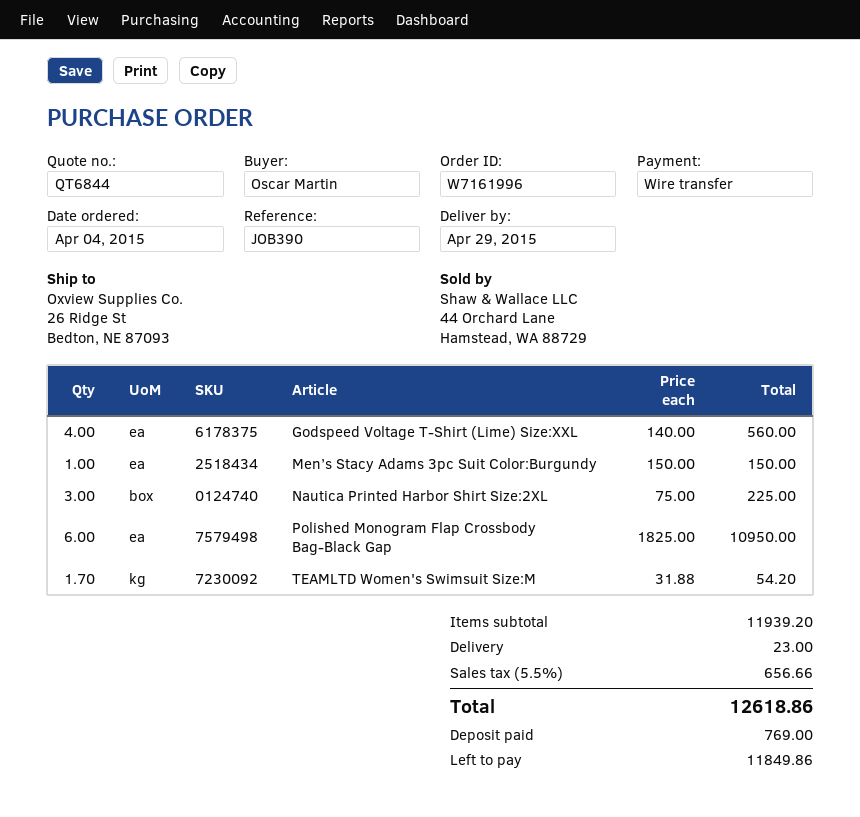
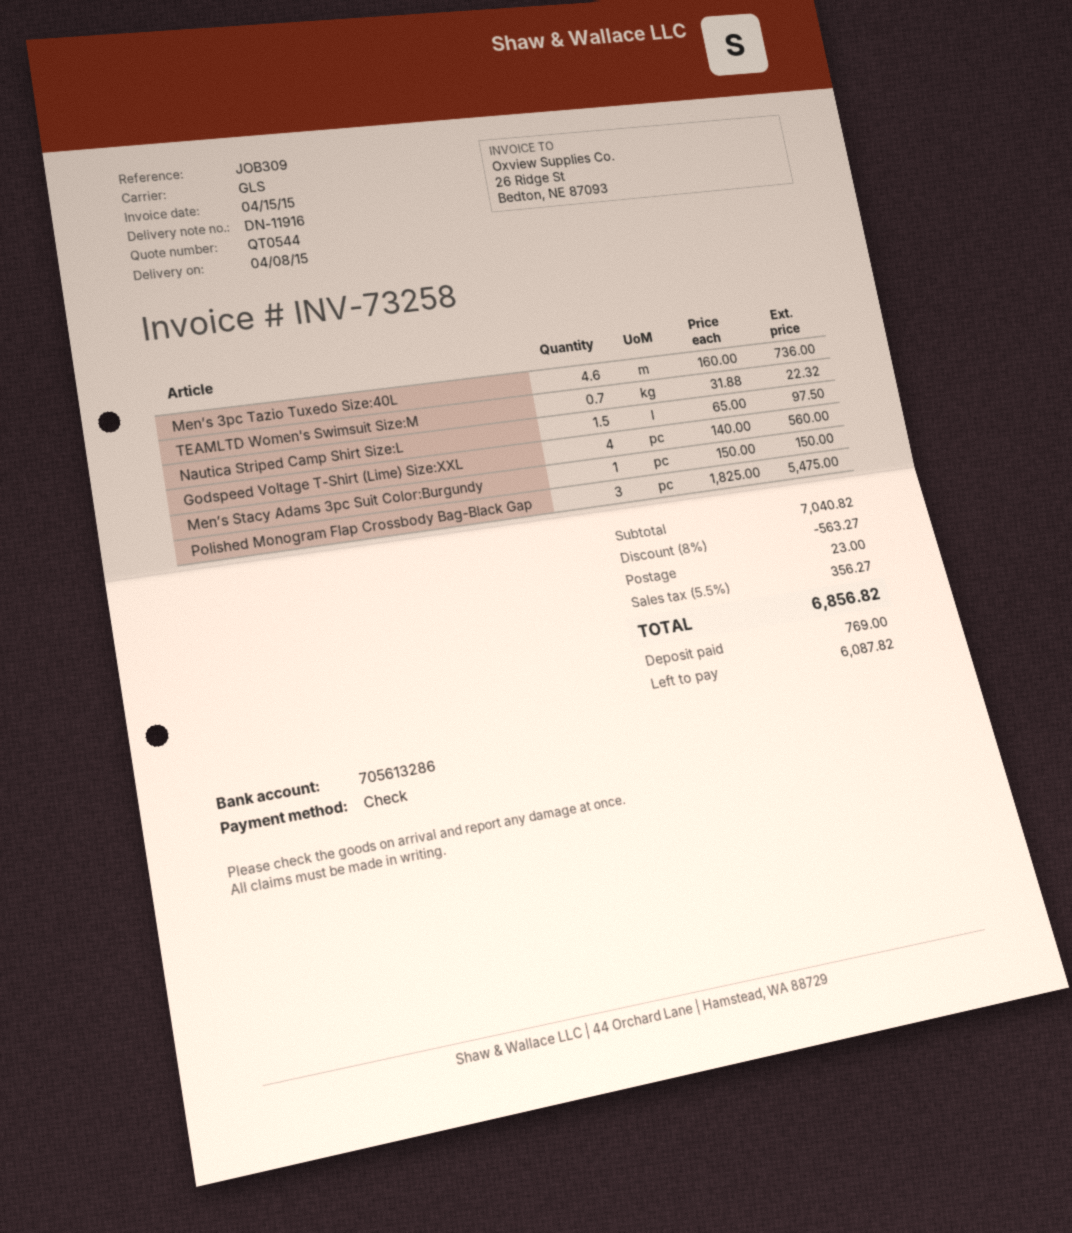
quote number: QT6844 -> QT0544
delivery date: 2015-04-29 -> 2015-04-08
reference: JOB390 -> JOB309
payment method: bank transfer -> cheque
Nautica Printed Harbor Shirt Size:2XL: 3 x 75.00 = 225.00 -> none
Polished Monogram Flap Crossbody Bag-Black Gap: 6 x 1825.00 = 10950.00 -> 3 x 1825.00 = 5475.00
TEAMLTD Women's Swimsuit Size:M: 1.7 x 31.88 = 54.20 -> 0.7 x 31.88 = 22.32
Men’s 3pc Tazio Tuxedo Size:40L: none -> 4.6 x 160.00 = 736.00
Nautica Striped Camp Shirt Size:L: none -> 1.5 x 65.00 = 97.50
subtotal: 11939.20 -> 7040.82
discount: none -> 8% = 563.27
tax: 5.5% = 656.66 -> 5.5% = 356.27
total: 12618.86 -> 6856.82
balance: 11849.86 -> 6087.82

